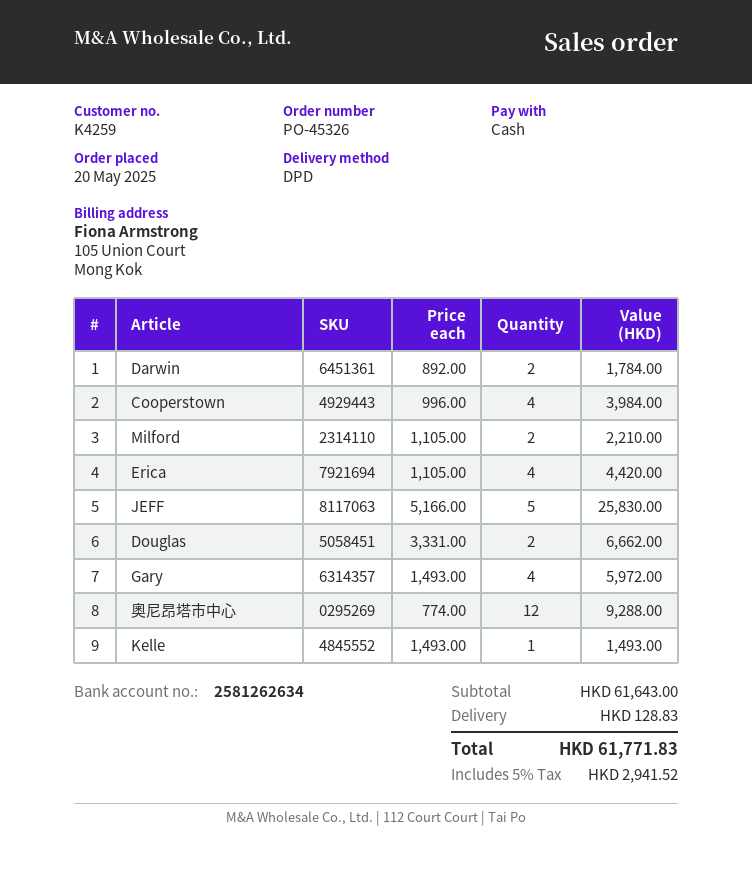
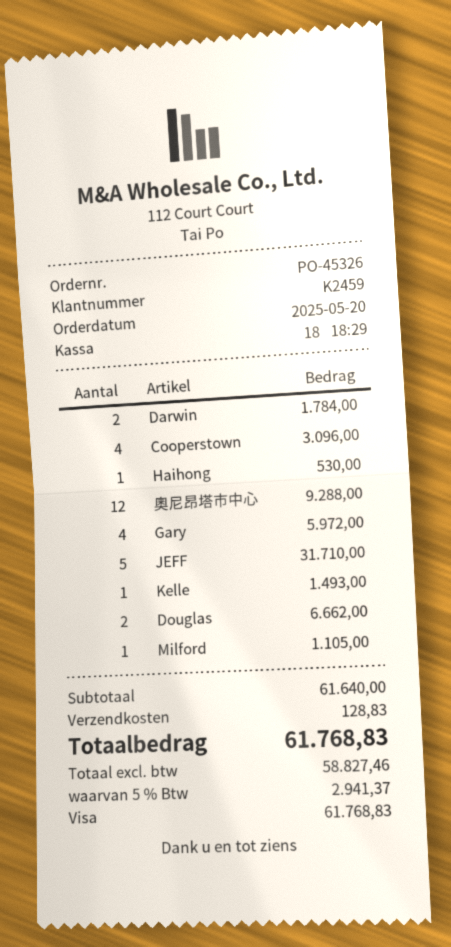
customer number: K4259 -> K2459
payment method: cash -> Visa
Cooperstown: 4 for 3984.00 -> 4 for 3096.00
Milford: 2 for 2210.00 -> 1 for 1105.00
Erica: 4 for 4420.00 -> none
JEFF: 5 for 25830.00 -> 5 for 31710.00
Haihong: none -> 1 for 530.00
subtotal: 61643.00 -> 61640.00
tax: 5% = 2941.52 -> 5% = 2941.37
total: 61771.83 -> 61768.83

